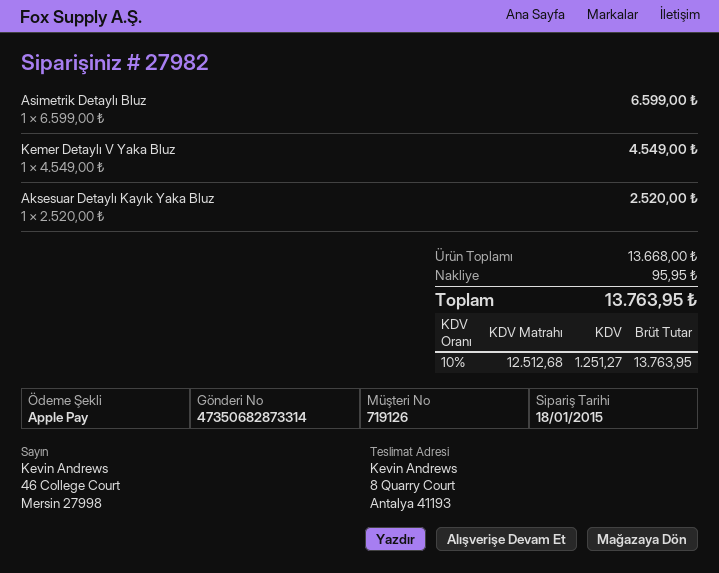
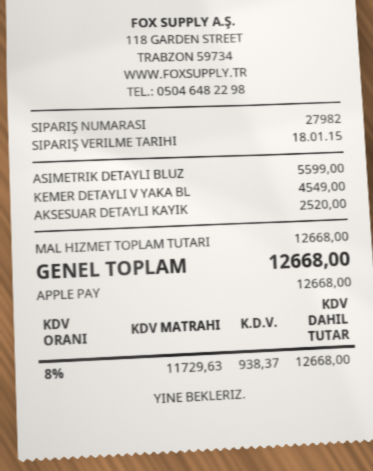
Asimetrik Detaylı Bluz: 1 x 6599.00 = 6599.00 -> 1 x 5599.00 = 5599.00
subtotal: 13668.00 -> 12668.00
shipping: 95.95 -> none
net: 12512.68 -> 11729.63
tax: 10% = 1251.27 -> 8% = 938.37
total: 13763.95 -> 12668.00

